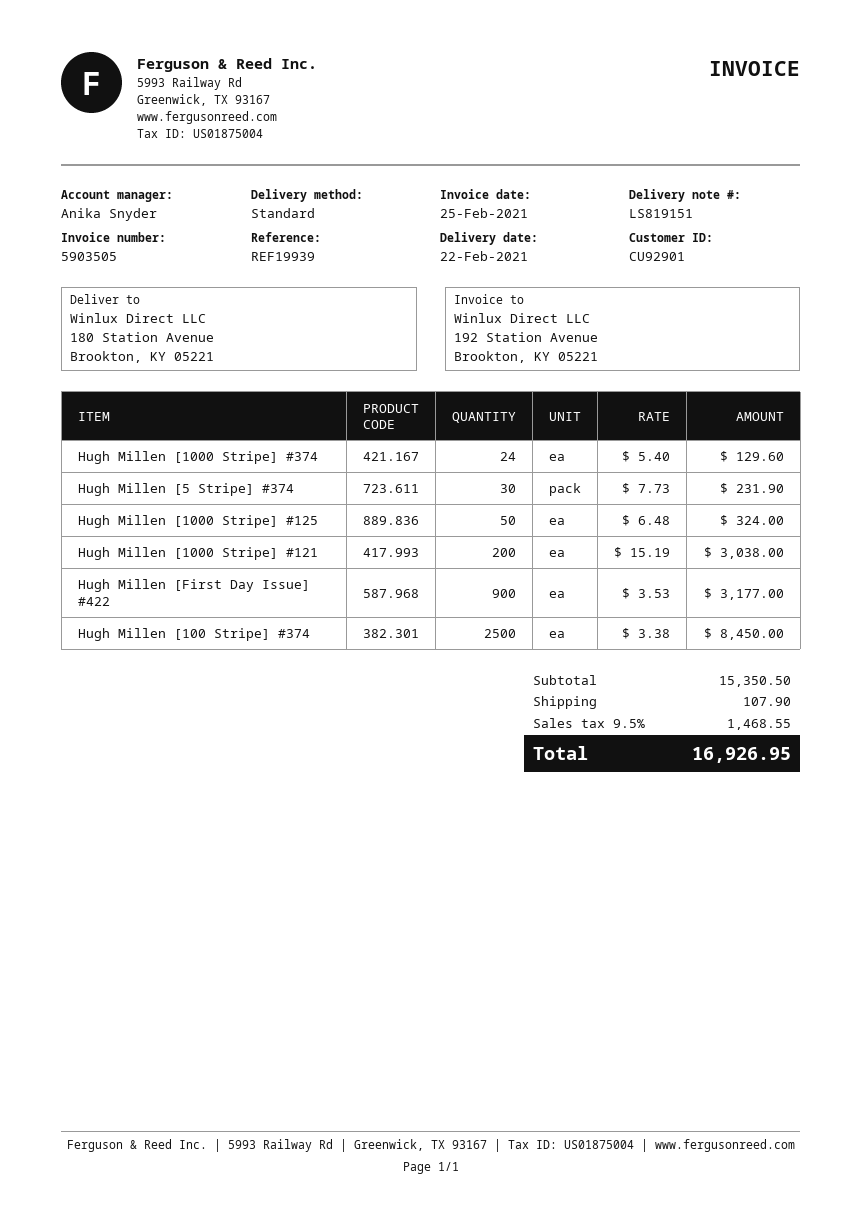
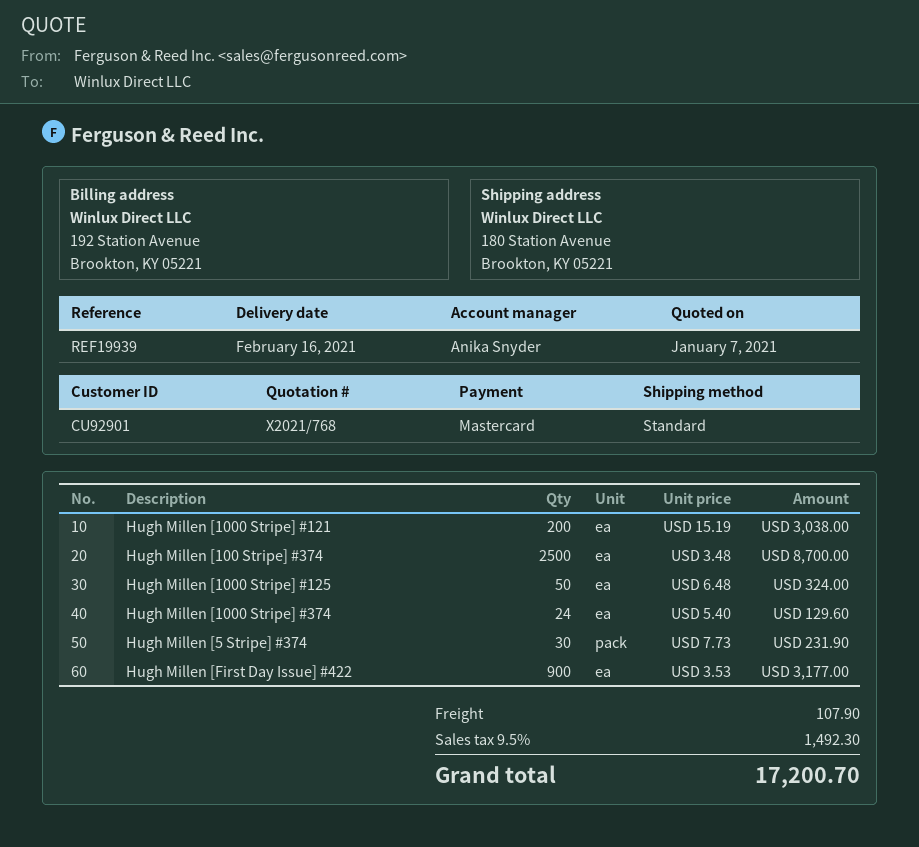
delivery date: 2021-02-22 -> 2021-02-16
Hugh Millen [100 Stripe] #374: 2500 x 3.38 = 8450.00 -> 2500 x 3.48 = 8700.00
tax: 9.5% = 1468.55 -> 9.5% = 1492.30
total: 16926.95 -> 17200.70

